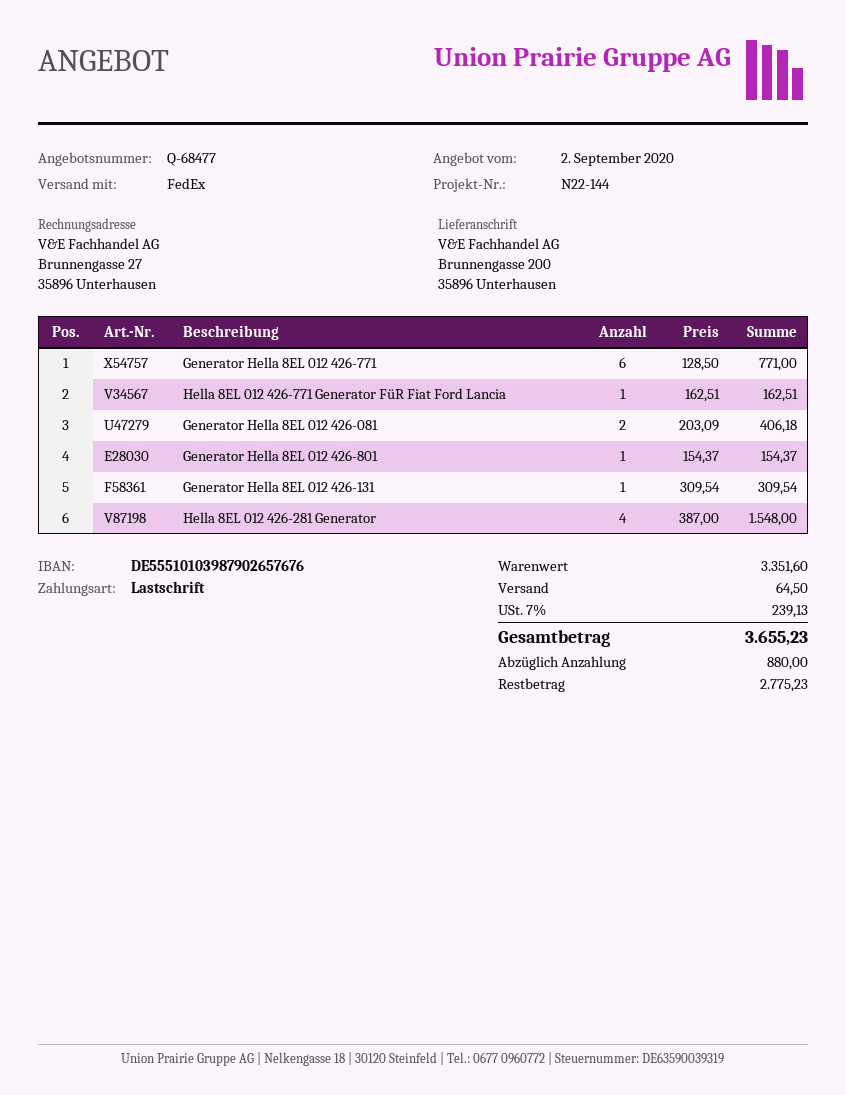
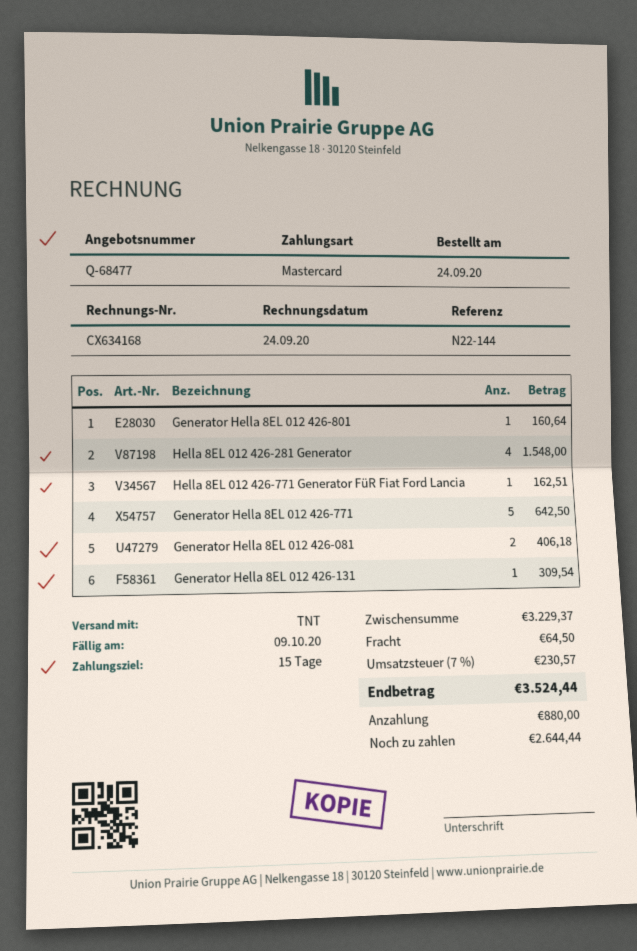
payment method: direct debit -> Mastercard
shipping method: FedEx -> TNT
Generator Hella 8EL 012 426-771: 6 for 771.00 -> 5 for 642.50
Generator Hella 8EL 012 426-801: 1 for 154.37 -> 1 for 160.64
subtotal: 3351.60 -> 3229.37
tax: 7% = 239.13 -> 7% = 230.57
total: 3655.23 -> 3524.44
balance: 2775.23 -> 2644.44

